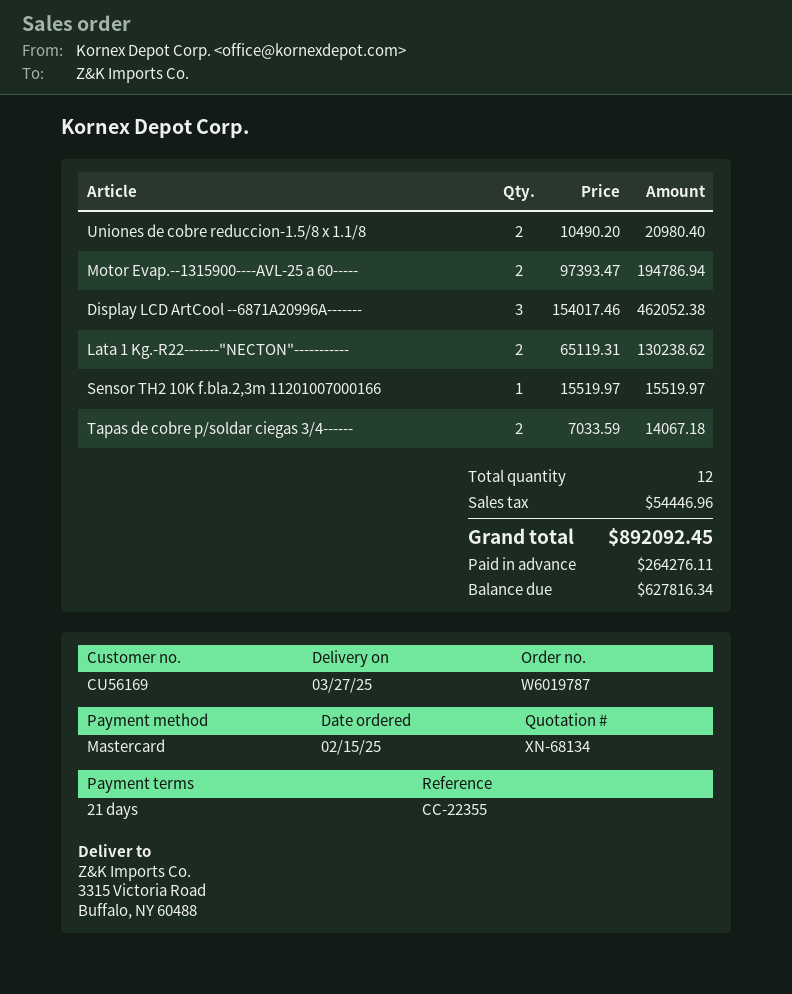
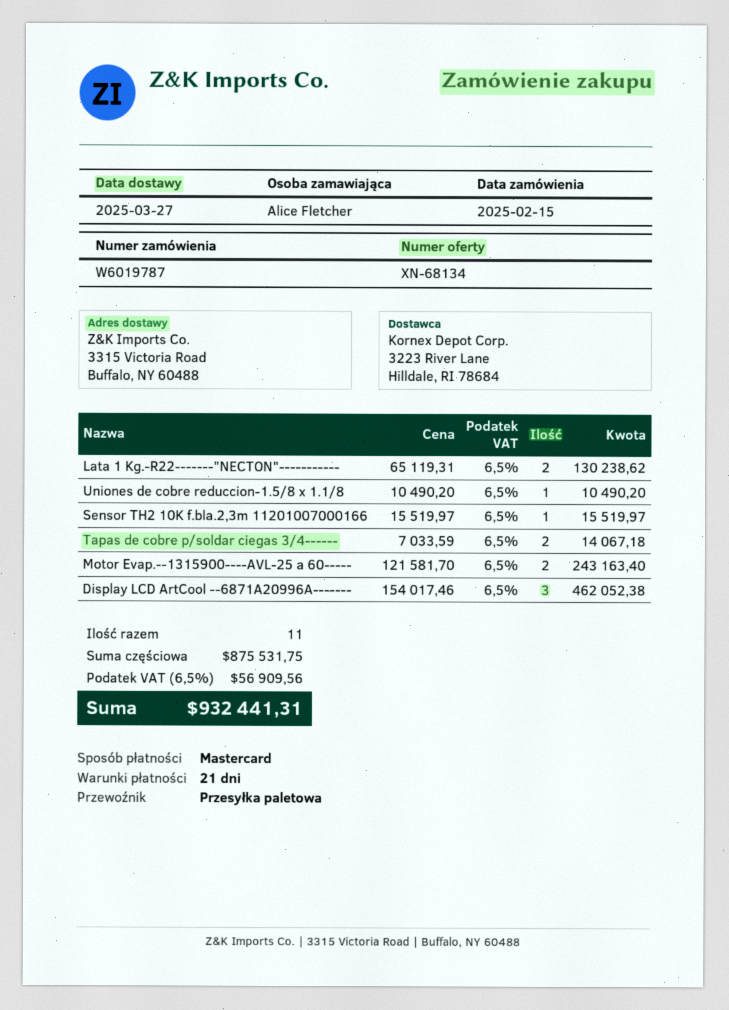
Uniones de cobre reduccion-1.5/8 x 1.1/8: 2 x 10490.20 = 20980.40 -> 1 x 10490.20 = 10490.20
Motor Evap.--1315900----AVL-25 a 60-----: 2 x 97393.47 = 194786.94 -> 2 x 121581.70 = 243163.40
total quantity: 12 -> 11
tax: 54446.96 -> 56909.56
total: 892092.45 -> 932441.31

